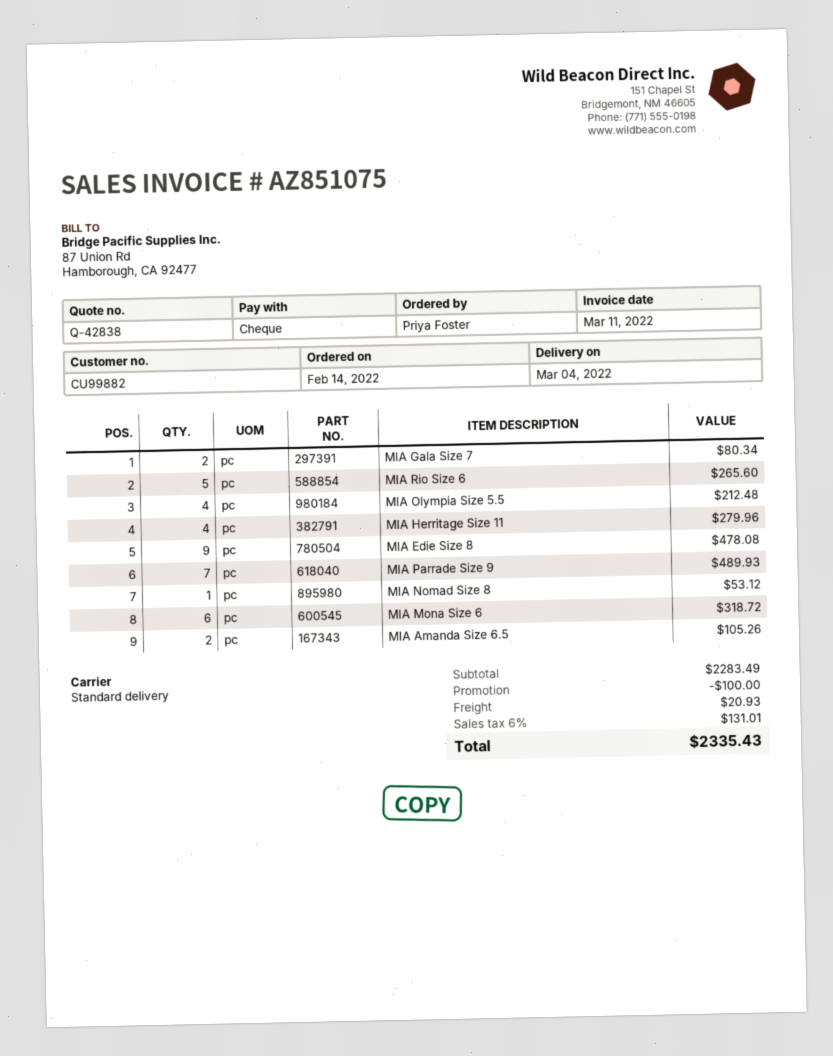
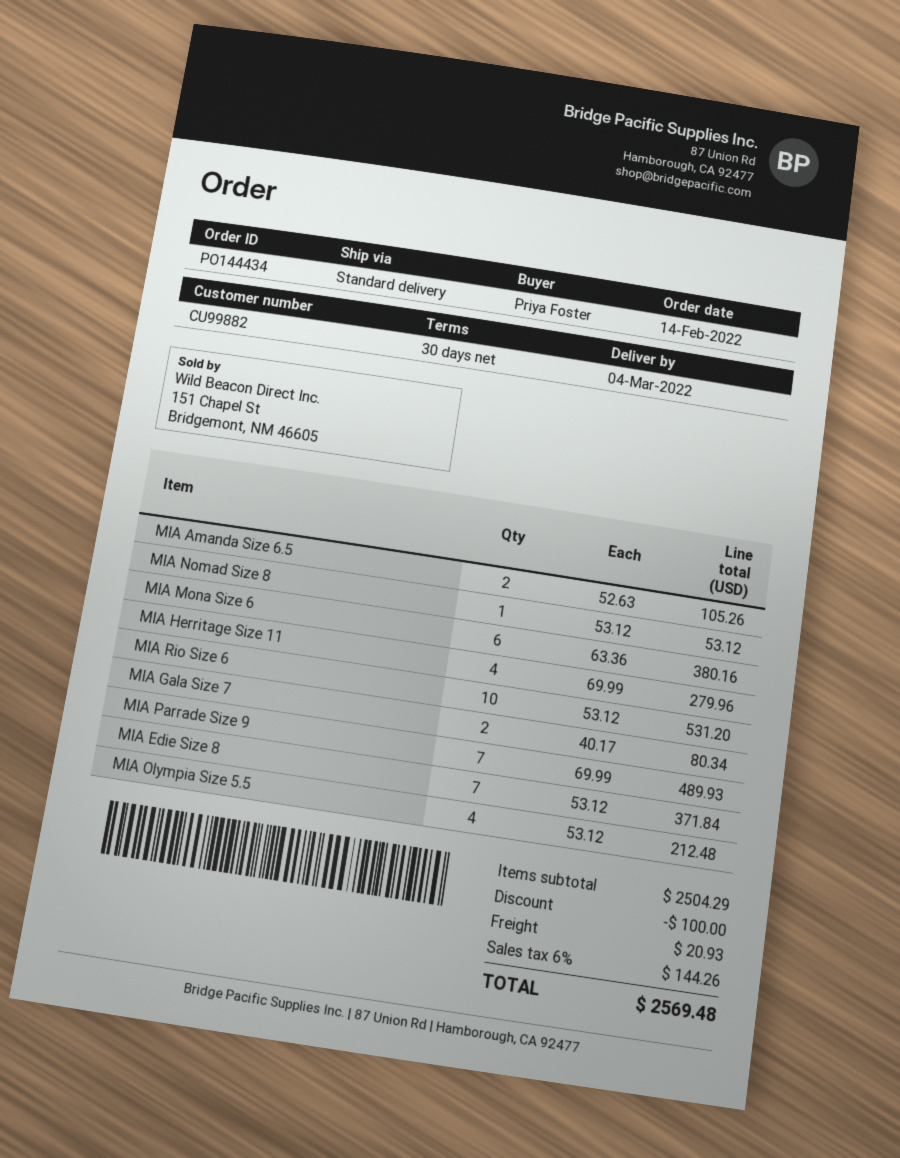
MIA Rio Size 6: 5 for 265.60 -> 10 for 531.20
MIA Edie Size 8: 9 for 478.08 -> 7 for 371.84
MIA Mona Size 6: 6 for 318.72 -> 6 for 380.16
subtotal: 2283.49 -> 2504.29
tax: 6% = 131.01 -> 6% = 144.26
total: 2335.43 -> 2569.48

